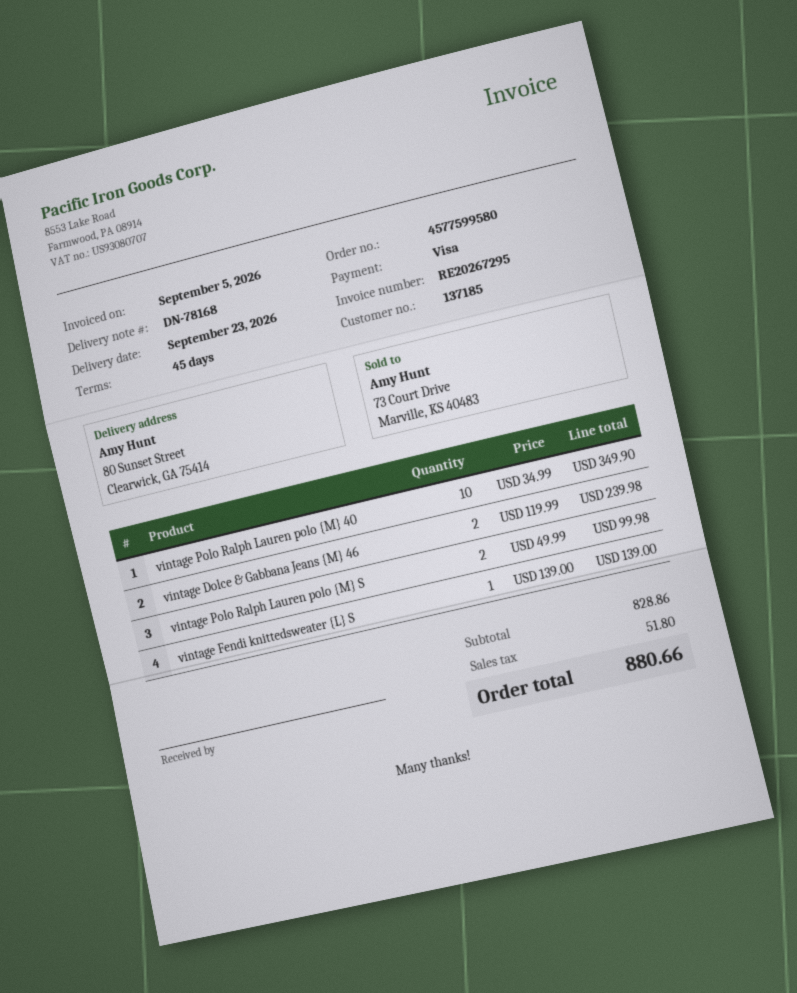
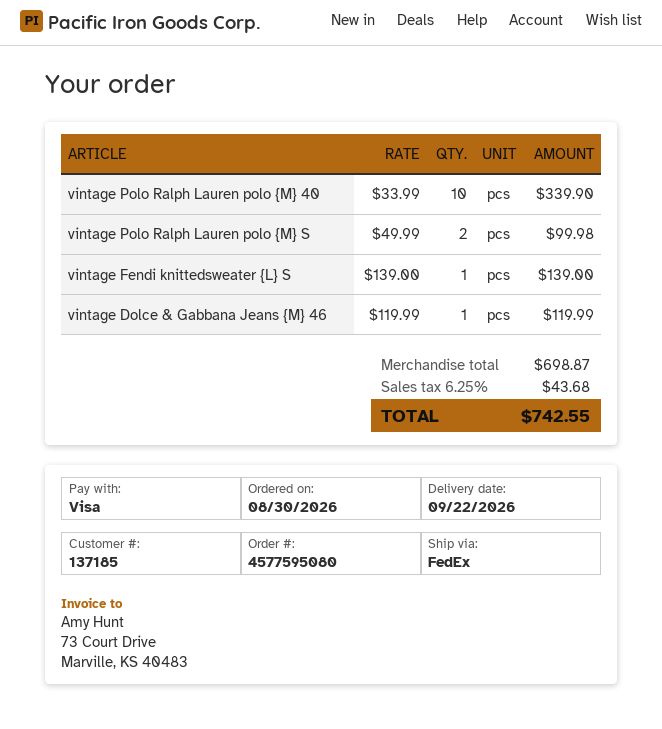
order number: 4577599580 -> 4577595080
delivery date: 2026-09-23 -> 2026-09-22
vintage Polo Ralph Lauren polo {M} 40: 10 x 34.99 = 349.90 -> 10 x 33.99 = 339.90
vintage Dolce & Gabbana Jeans {M} 46: 2 x 119.99 = 239.98 -> 1 x 119.99 = 119.99
subtotal: 828.86 -> 698.87
tax: 51.80 -> 43.68
total: 880.66 -> 742.55

